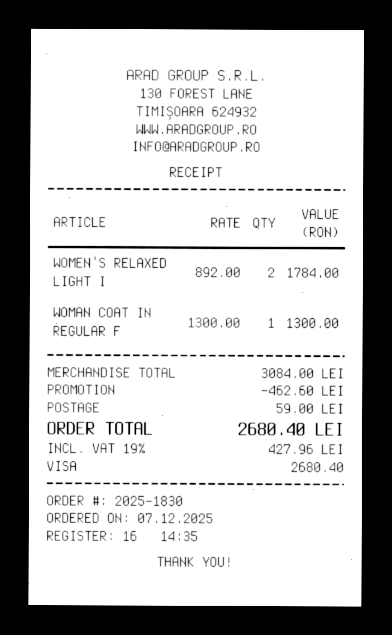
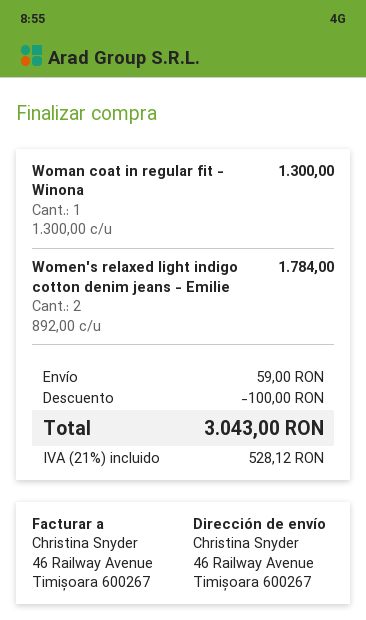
discount: 462.60 -> 100.00
tax: 19% = 427.96 -> 21% = 528.12
total: 2680.40 -> 3043.00

